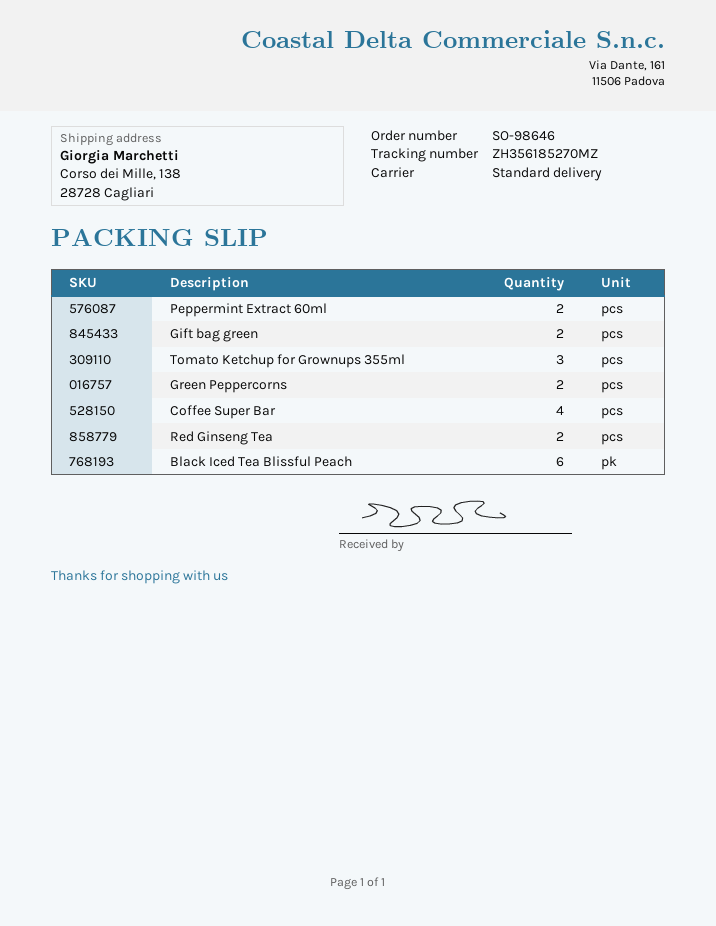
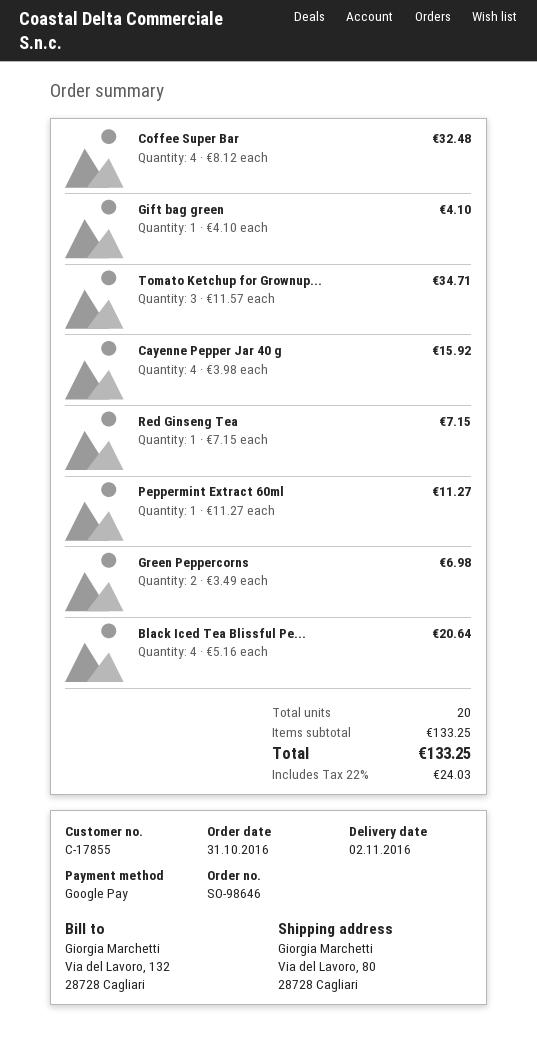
ship to: Corso dei Mille, 138, 28728 Cagliari -> Via del Lavoro, 80, 28728 Cagliari
Peppermint Extract 60ml: 2 -> 1
Gift bag green: 2 -> 1
Red Ginseng Tea: 2 -> 1
Black Iced Tea Blissful Peach: 6 -> 4
Cayenne Pepper Jar 40 g: none -> 4

